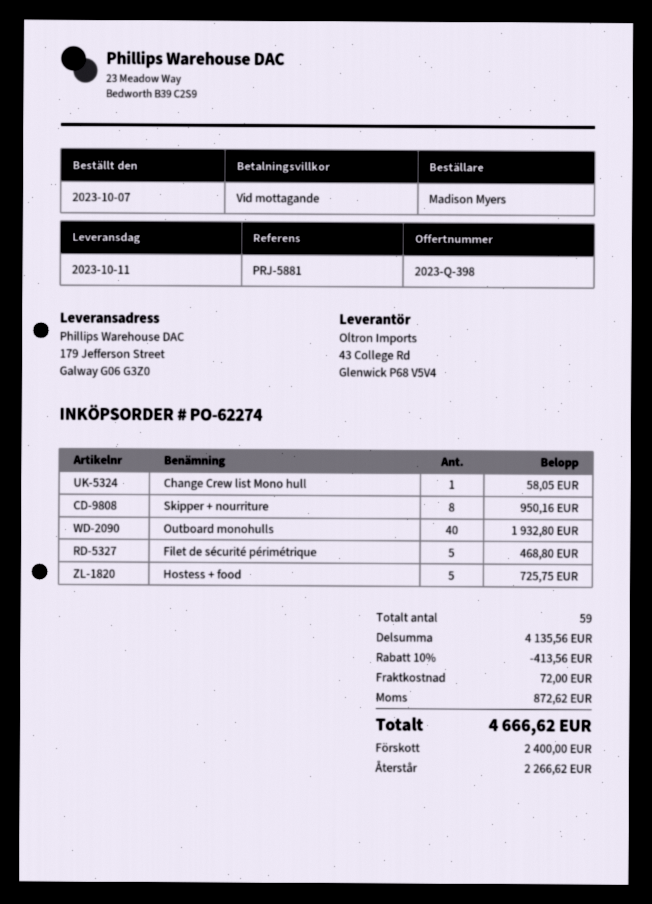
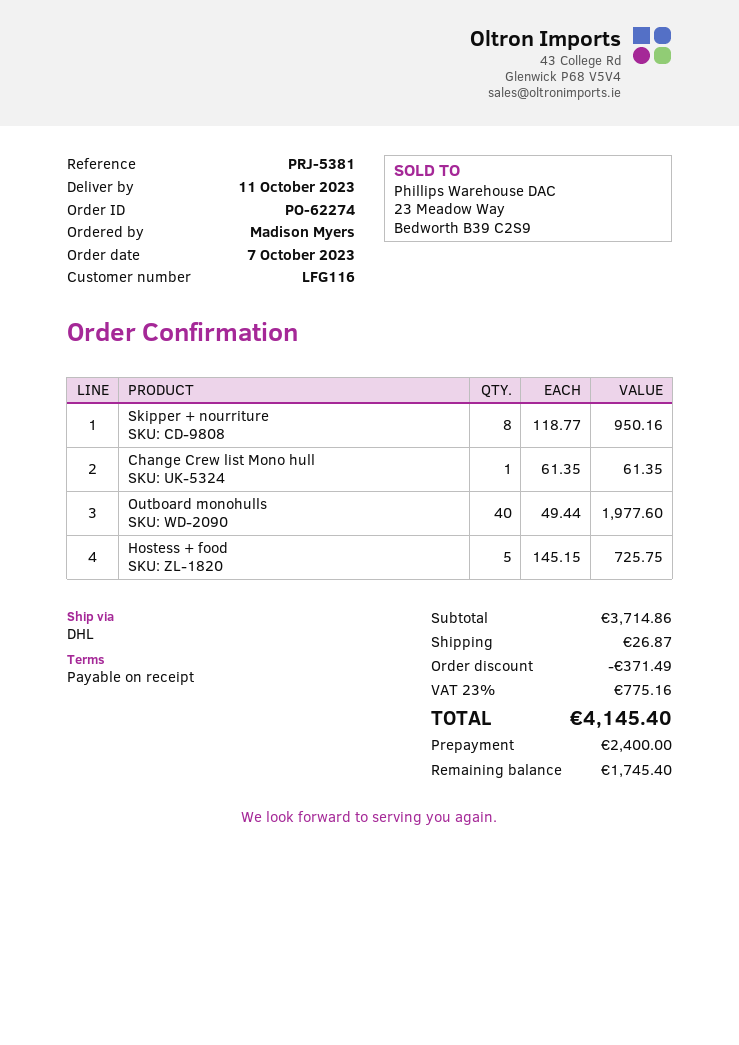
reference: PRJ-5881 -> PRJ-5381
Change Crew list Mono hull: 1 for 58.05 -> 1 for 61.35
Outboard monohulls: 40 for 1932.80 -> 40 for 1977.60
Filet de sécurité périmétrique: 5 for 468.80 -> none
subtotal: 4135.56 -> 3714.86
discount: 413.56 -> 371.49
shipping: 72.00 -> 26.87
tax: 872.62 -> 775.16
total: 4666.62 -> 4145.40
balance: 2266.62 -> 1745.40

